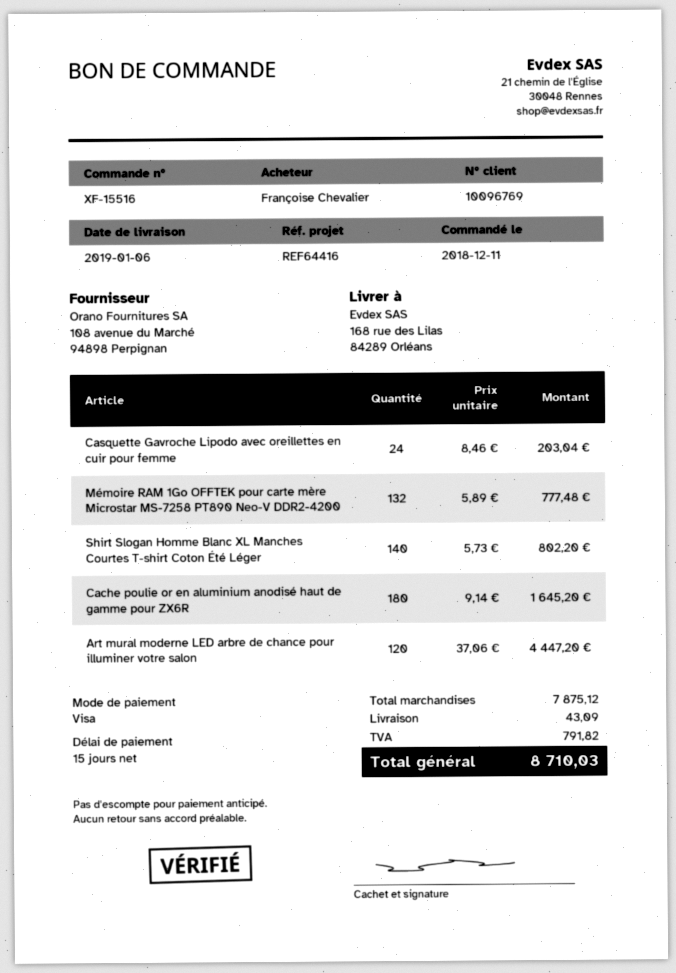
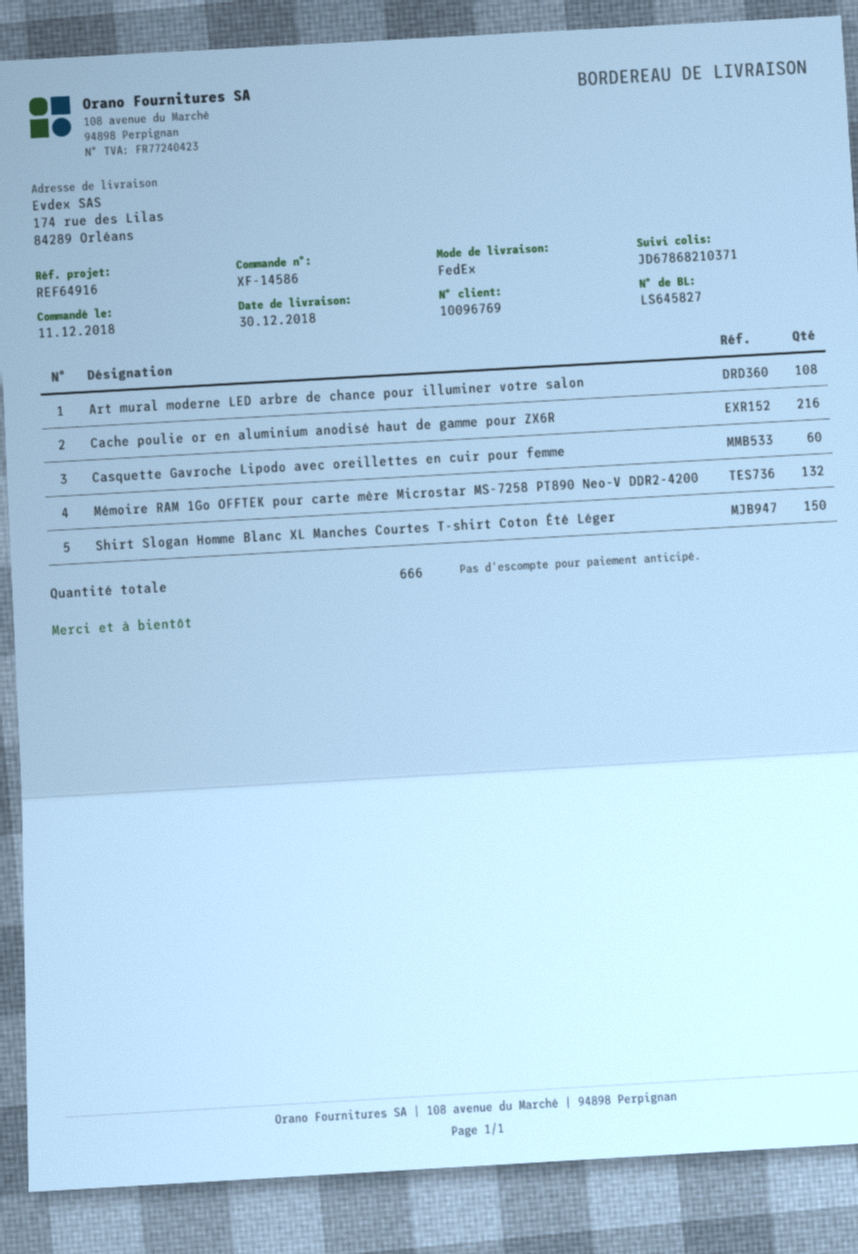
order number: XF-15516 -> XF-14586
delivery date: 2019-01-06 -> 2018-12-30
reference: REF64416 -> REF64916
ship to: 168 rue des Lilas, 84289 Orléans -> 174 rue des Lilas, 84289 Orléans
Casquette Gavroche Lipodo avec oreillettes en cuir pour femme: 24 -> 60
Shirt Slogan Homme Blanc XL Manches Courtes T-shirt Coton Été Léger: 140 -> 150
Cache poulie or en aluminium anodisé haut de gamme pour ZX6R: 180 -> 216
Art mural moderne LED arbre de chance pour illuminer votre salon: 120 -> 108

